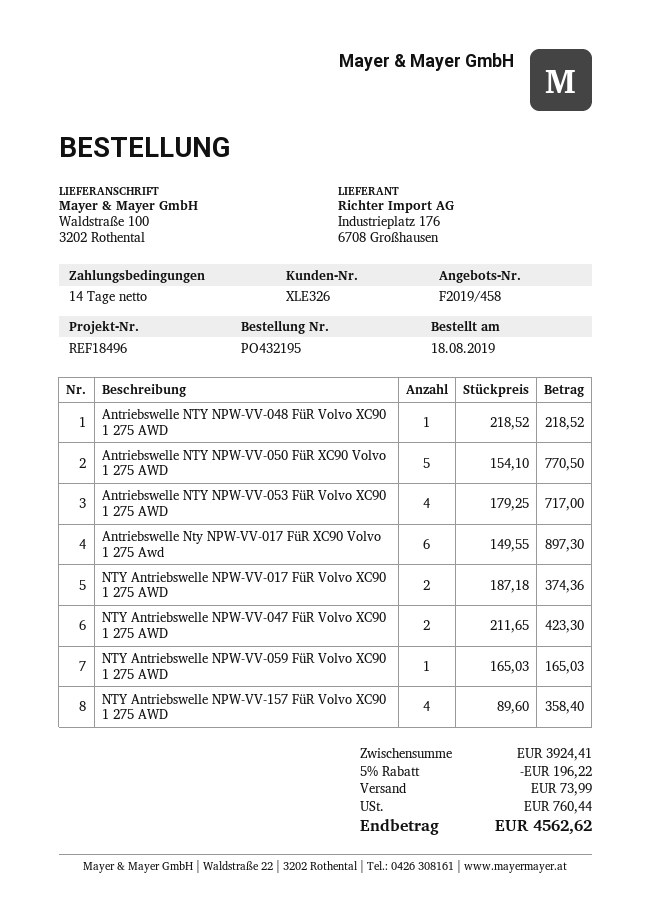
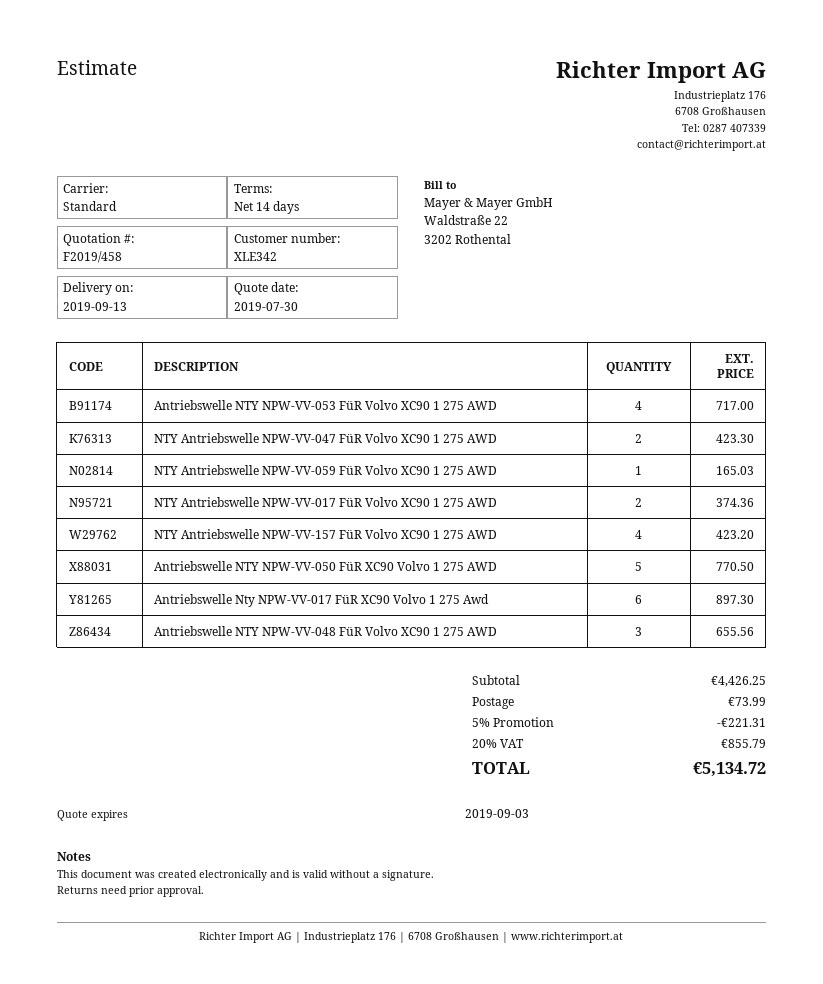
customer number: XLE326 -> XLE342
Antriebswelle NTY NPW-VV-048 FüR Volvo XC90 1 275 AWD: 1 for 218.52 -> 3 for 655.56
NTY Antriebswelle NPW-VV-157 FüR Volvo XC90 1 275 AWD: 4 for 358.40 -> 4 for 423.20
subtotal: 3924.41 -> 4426.25
discount: 5% = 196.22 -> 5% = 221.31
tax: 760.44 -> 855.79
total: 4562.62 -> 5134.72

